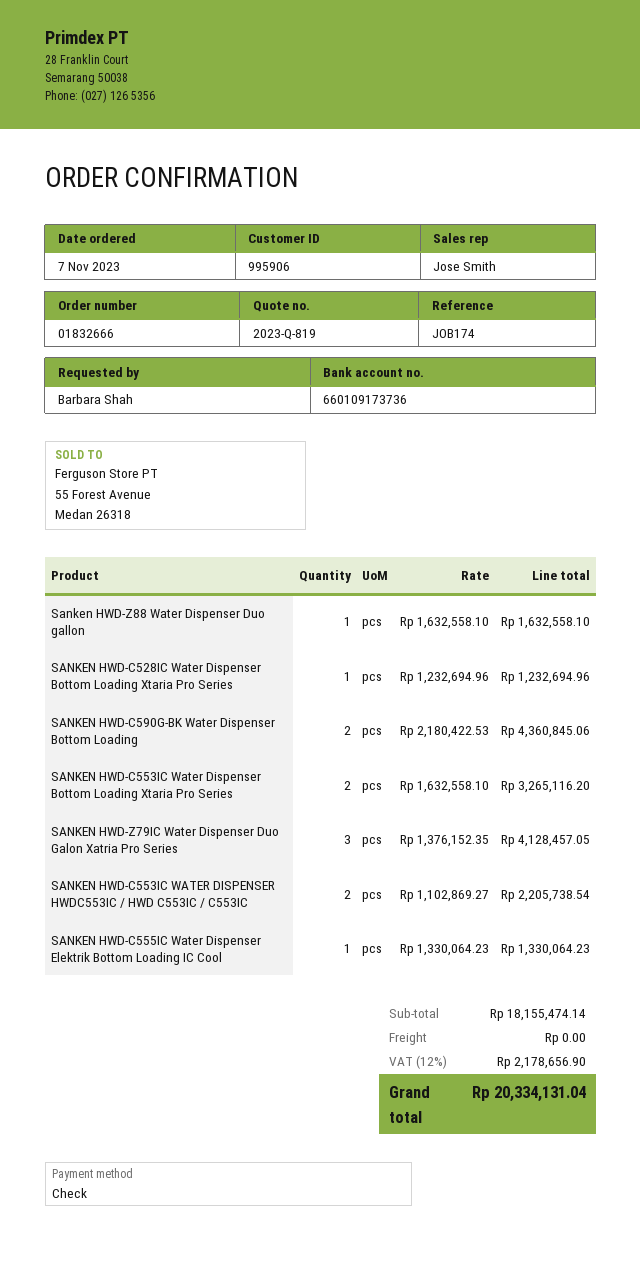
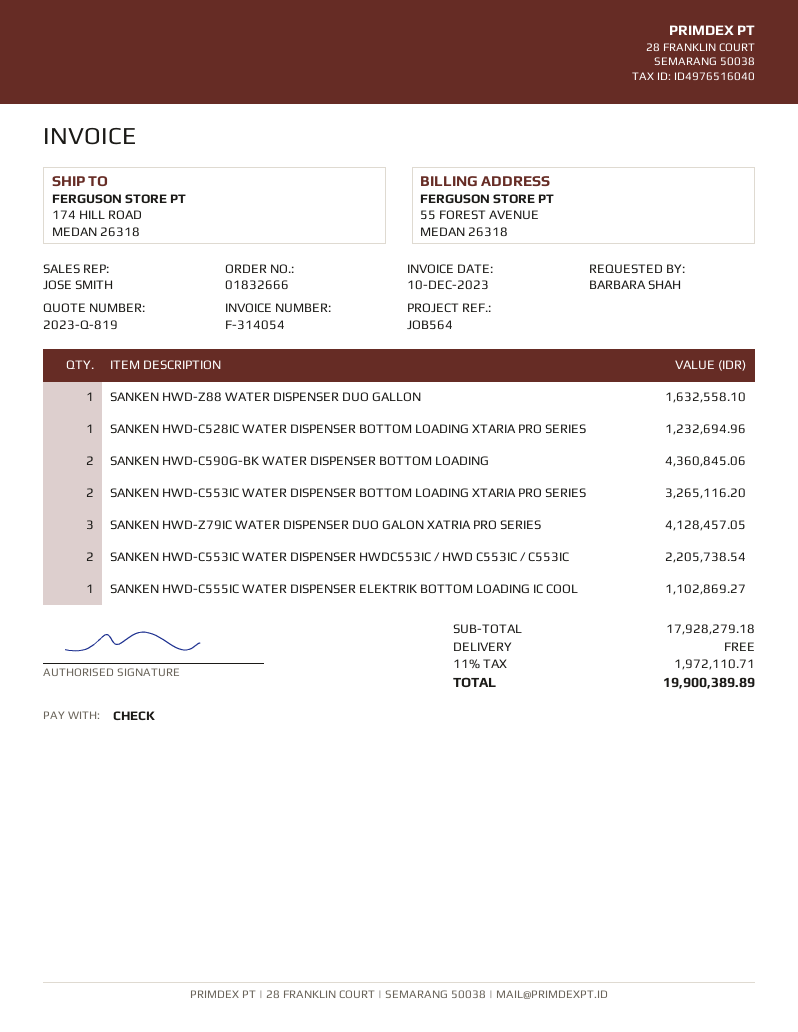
reference: JOB174 -> JOB564
SANKEN HWD-C555IC Water Dispenser Elektrik Bottom Loading IC Cool: 1 for 1330064.23 -> 1 for 1102869.27
subtotal: 18155474.14 -> 17928279.18
tax: 12% = 2178656.90 -> 11% = 1972110.71
total: 20334131.04 -> 19900389.89

